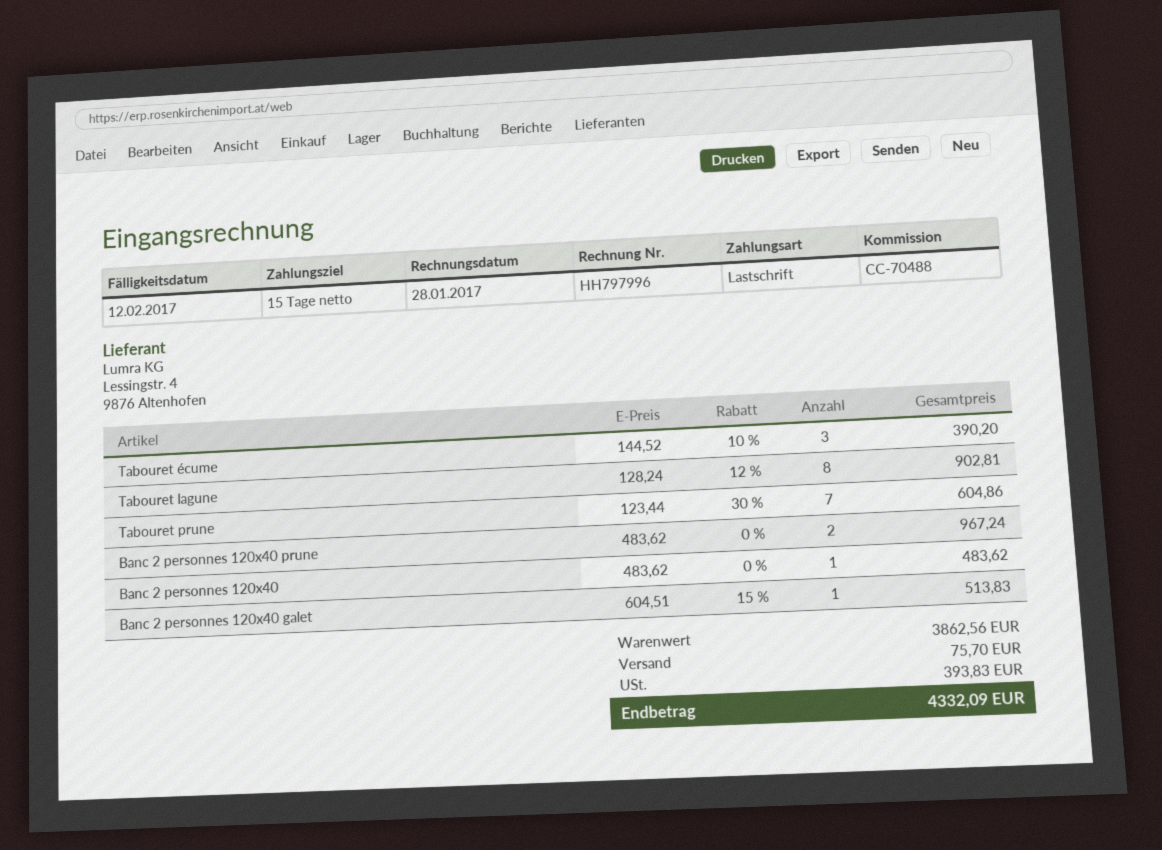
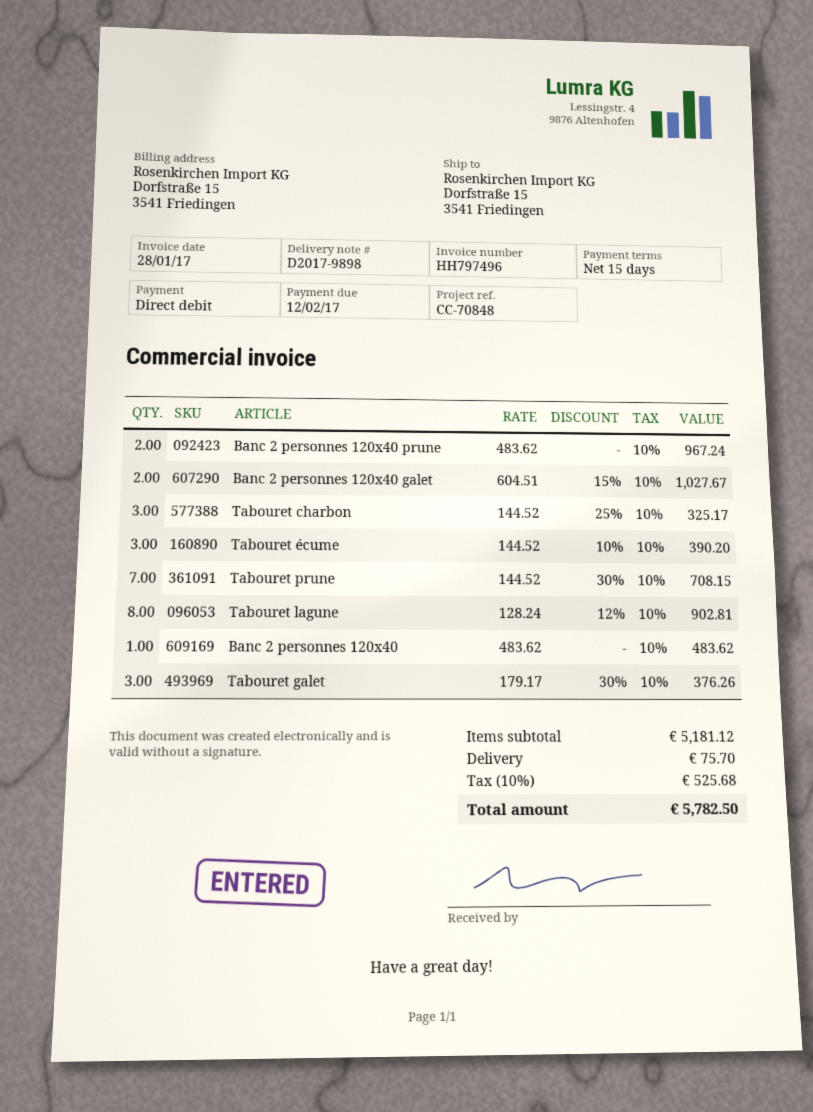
invoice number: HH797996 -> HH797496
reference: CC-70488 -> CC-70848
Tabouret prune: 7 x 123.44 - 30% = 604.86 -> 7 x 144.52 - 30% = 708.15
Banc 2 personnes 120x40 galet: 1 x 604.51 - 15% = 513.83 -> 2 x 604.51 - 15% = 1027.67
Tabouret charbon: none -> 3 x 144.52 - 25% = 325.17
Tabouret galet: none -> 3 x 179.17 - 30% = 376.26
subtotal: 3862.56 -> 5181.12
tax: 393.83 -> 525.68
total: 4332.09 -> 5782.50

